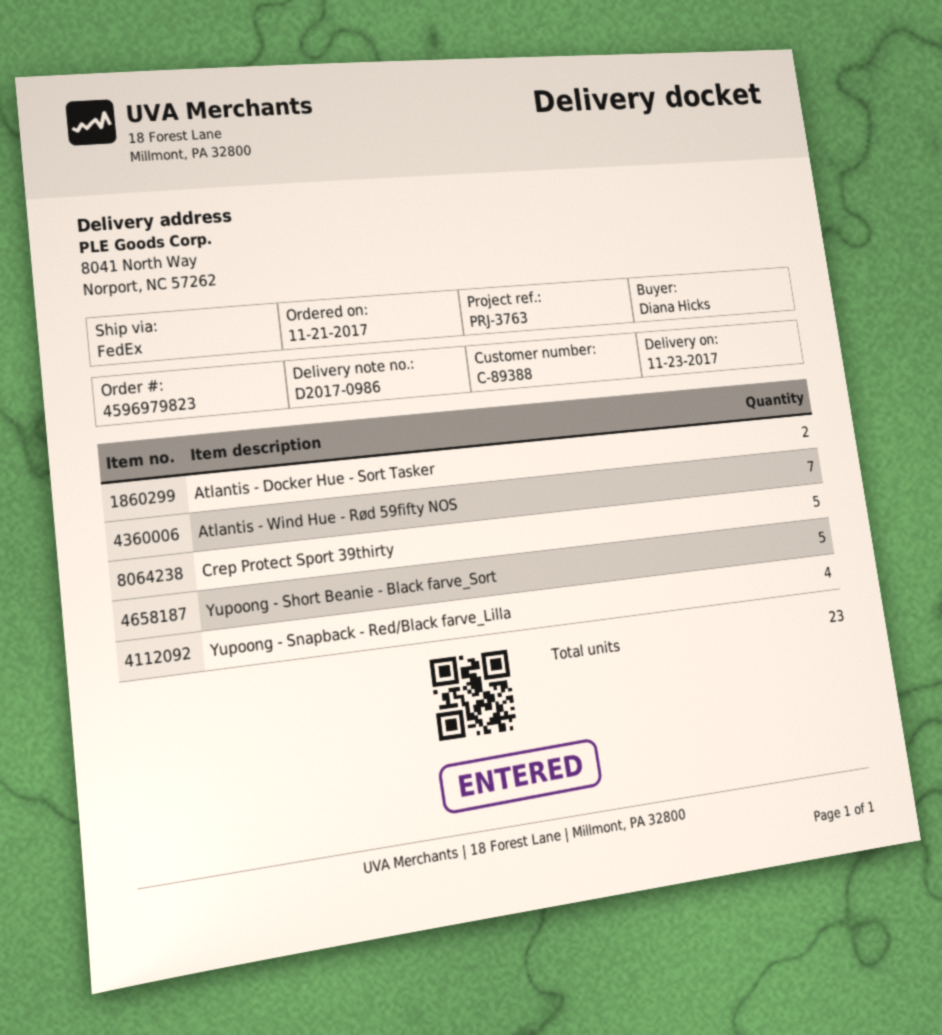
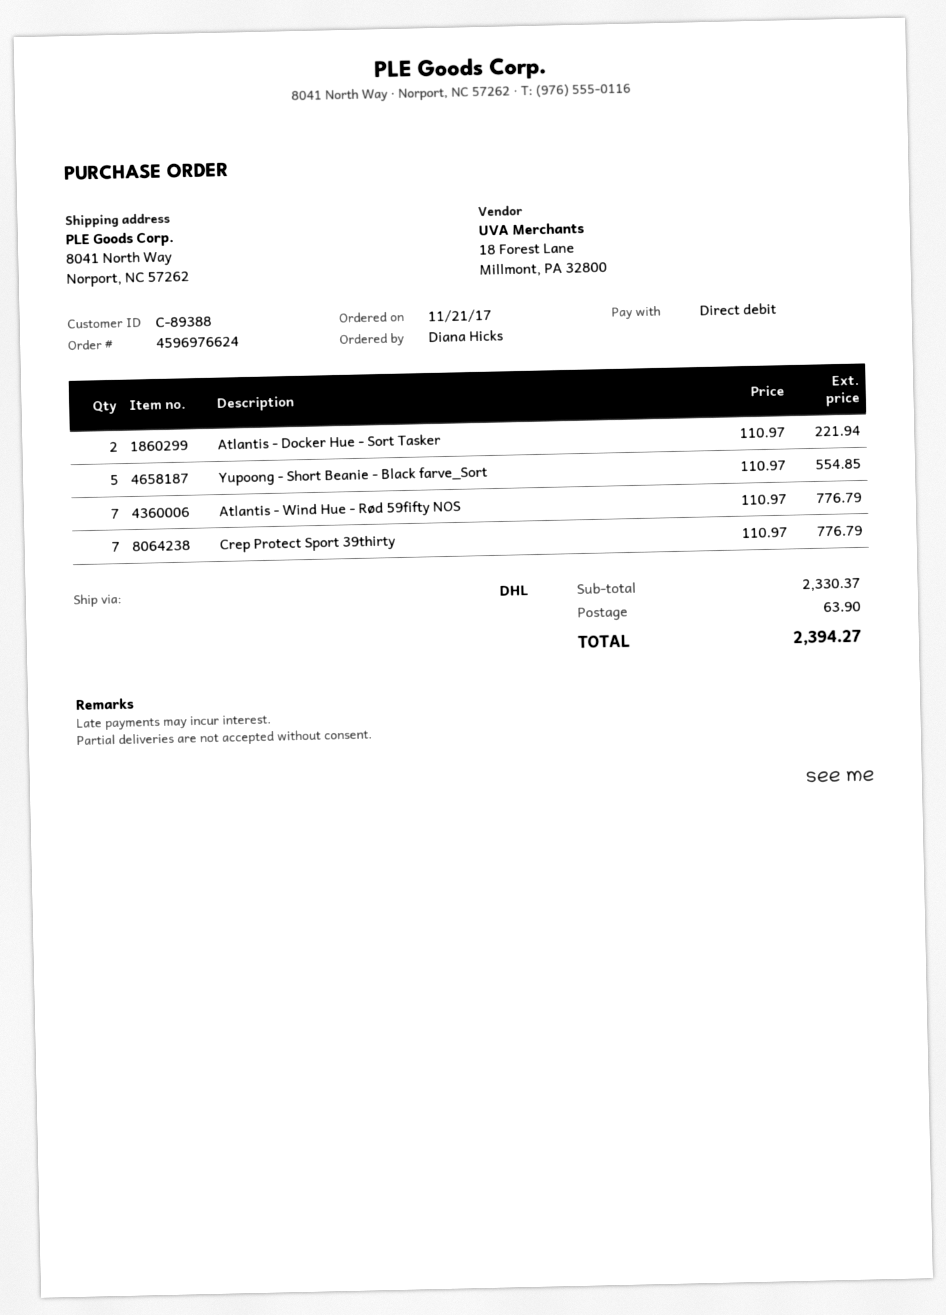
order number: 4596979823 -> 4596976624
shipping method: FedEx -> DHL
Crep Protect Sport 39thirty: 5 -> 7
Yupoong - Snapback - Red/Black farve_Lilla: 4 -> none

